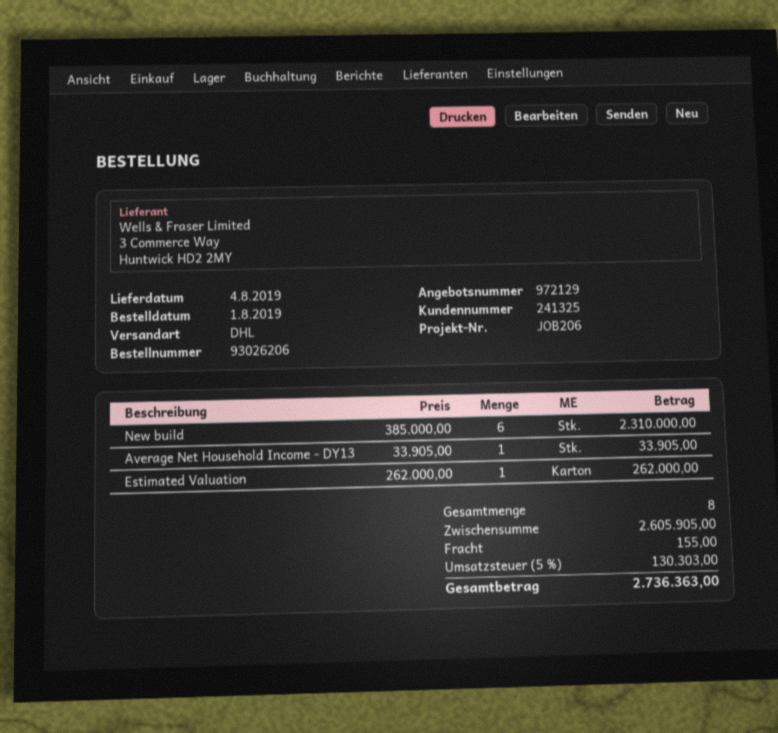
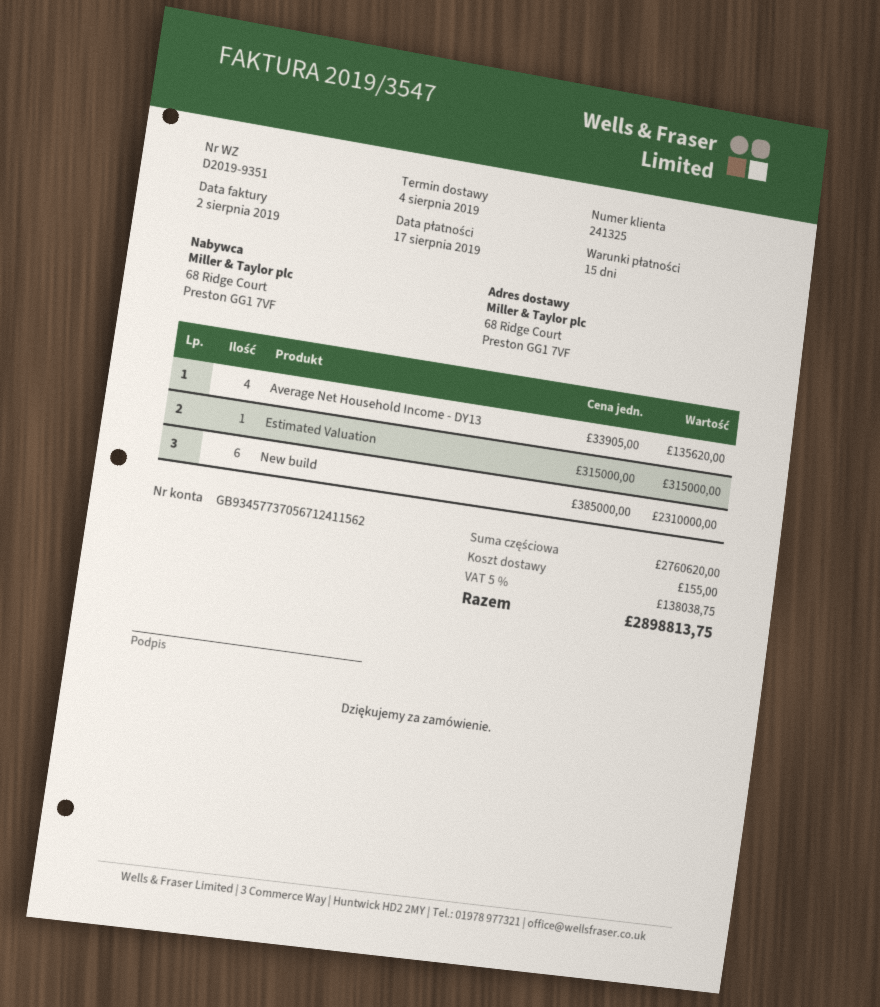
Average Net Household Income - DY13: 1 x 33905.00 = 33905.00 -> 4 x 33905.00 = 135620.00
Estimated Valuation: 1 x 262000.00 = 262000.00 -> 1 x 315000.00 = 315000.00
subtotal: 2605905.00 -> 2760620.00
tax: 5% = 130303.00 -> 5% = 138038.75
total: 2736363.00 -> 2898813.75

